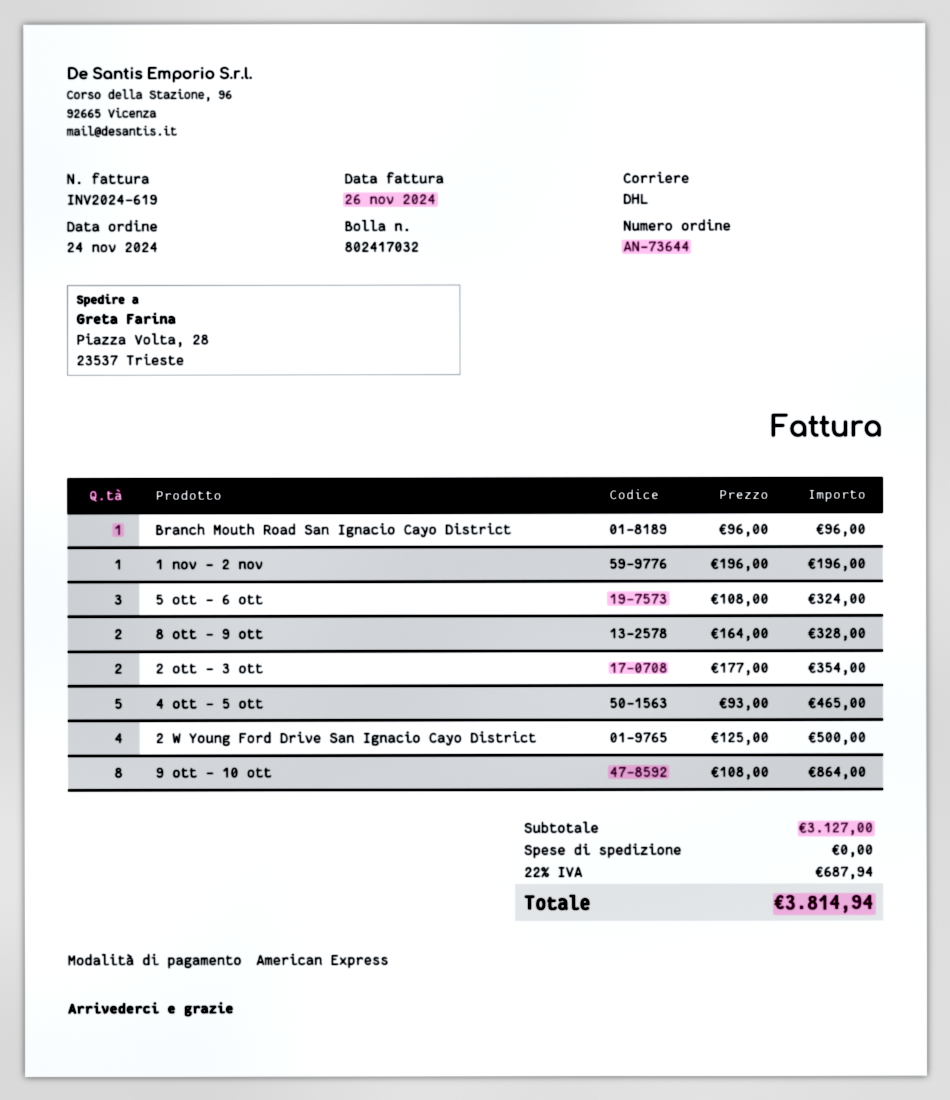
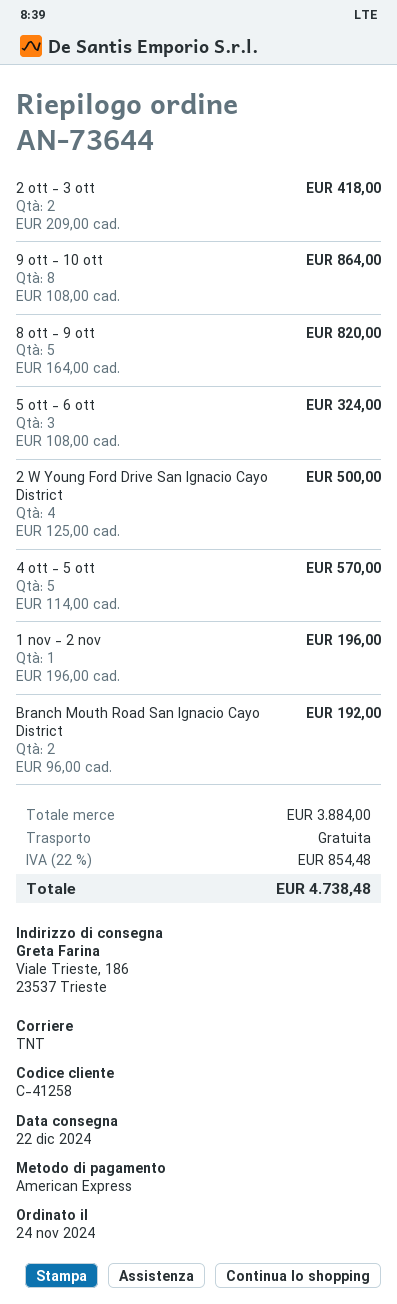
shipping method: DHL -> TNT
ship to: Piazza Volta, 28, 23537 Trieste -> Viale Trieste, 186, 23537 Trieste
Branch Mouth Road San Ignacio Cayo District: 1 x 96.00 = 96.00 -> 2 x 96.00 = 192.00
8 ott - 9 ott: 2 x 164.00 = 328.00 -> 5 x 164.00 = 820.00
2 ott - 3 ott: 2 x 177.00 = 354.00 -> 2 x 209.00 = 418.00
4 ott - 5 ott: 5 x 93.00 = 465.00 -> 5 x 114.00 = 570.00
subtotal: 3127.00 -> 3884.00
tax: 22% = 687.94 -> 22% = 854.48
total: 3814.94 -> 4738.48

